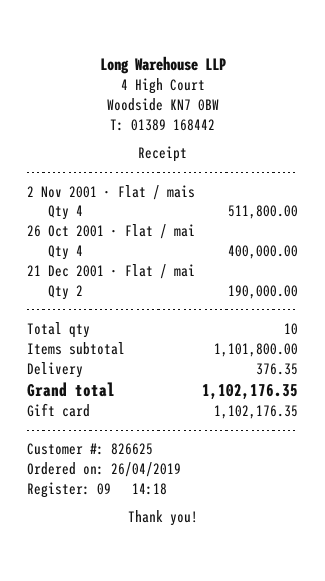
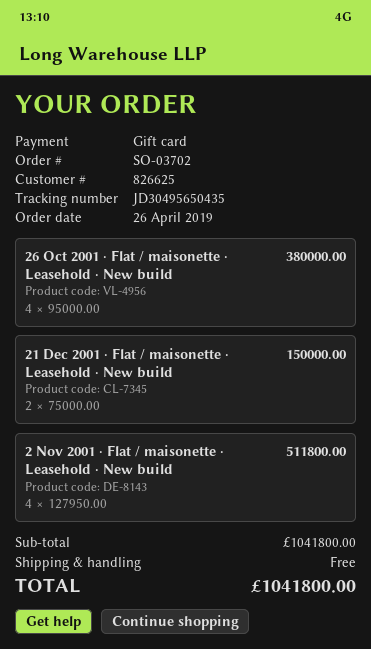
26 Oct 2001 · Flat / mai: 4 for 400000.00 -> 4 for 380000.00
21 Dec 2001 · Flat / mai: 2 for 190000.00 -> 2 for 150000.00
subtotal: 1101800.00 -> 1041800.00
shipping: 376.35 -> 0.00
total: 1102176.35 -> 1041800.00

